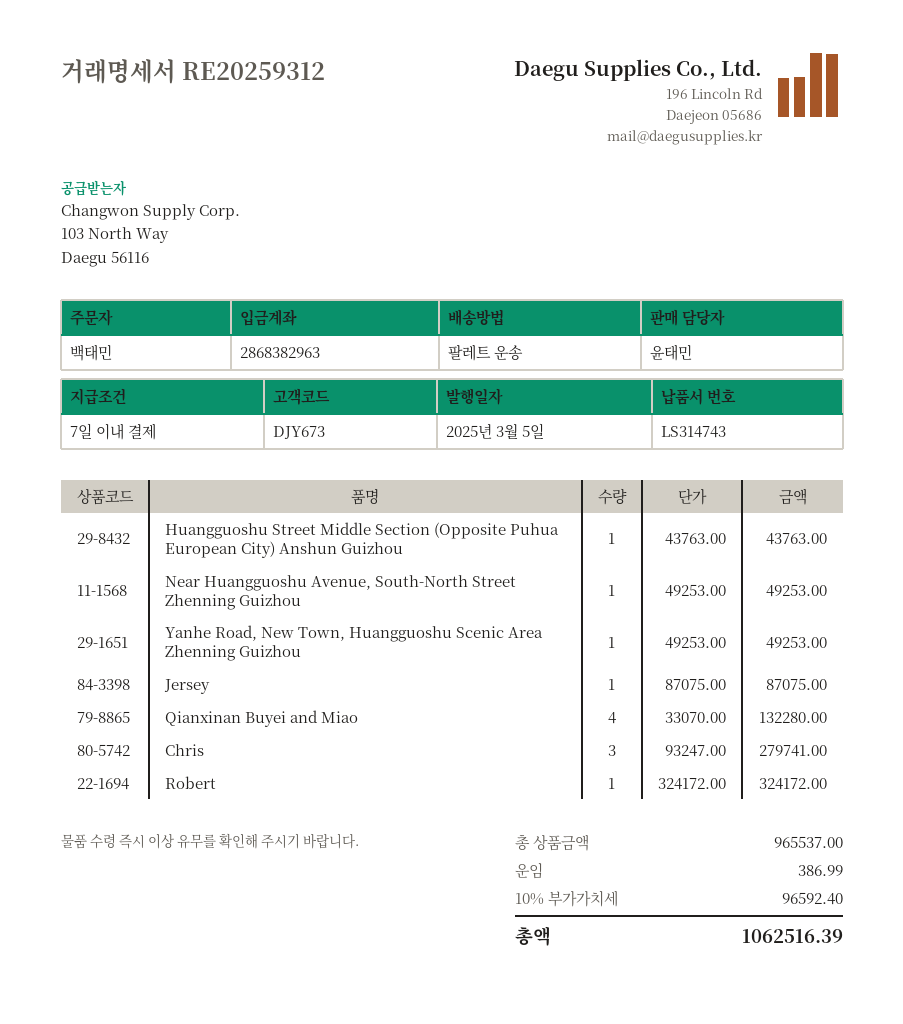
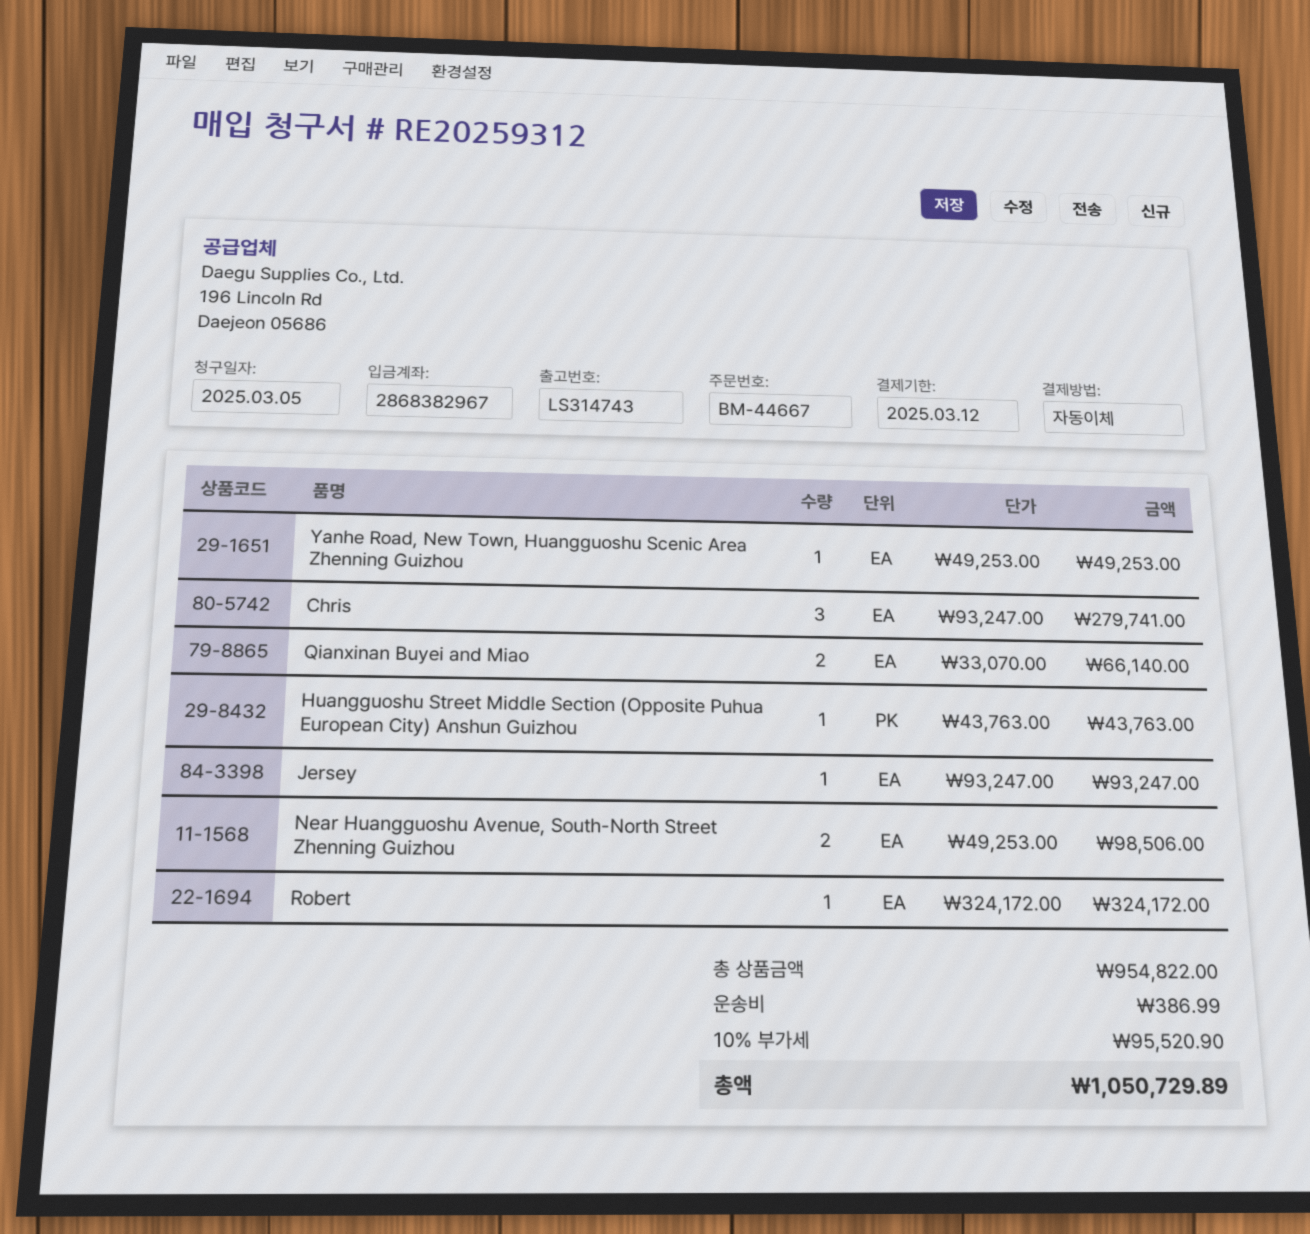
bank account: 2868382963 -> 2868382967
Near Huangguoshu Avenue, South-North Street Zhenning Guizhou: 1 x 49253.00 = 49253.00 -> 2 x 49253.00 = 98506.00
Jersey: 1 x 87075.00 = 87075.00 -> 1 x 93247.00 = 93247.00
Qianxinan Buyei and Miao: 4 x 33070.00 = 132280.00 -> 2 x 33070.00 = 66140.00
subtotal: 965537.00 -> 954822.00
tax: 10% = 96592.40 -> 10% = 95520.90
total: 1062516.39 -> 1050729.89

